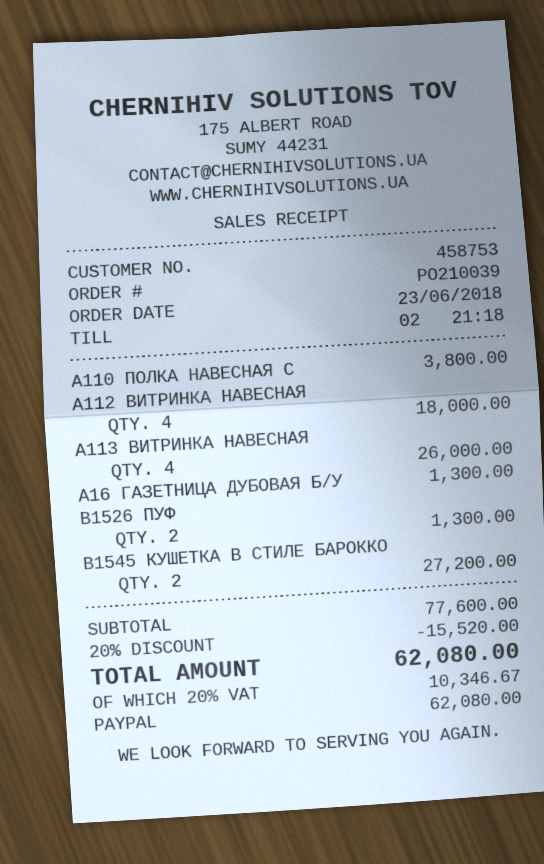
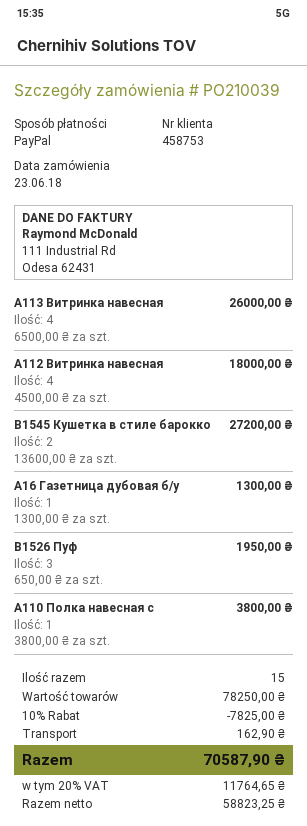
В1526 ПУФ: 2 for 1300.00 -> 3 for 1950.00
subtotal: 77600.00 -> 78250.00
discount: 20% = 15520.00 -> 10% = 7825.00
shipping: none -> 162.90
tax: 20% = 10346.67 -> 20% = 11764.65
total: 62080.00 -> 70587.90

